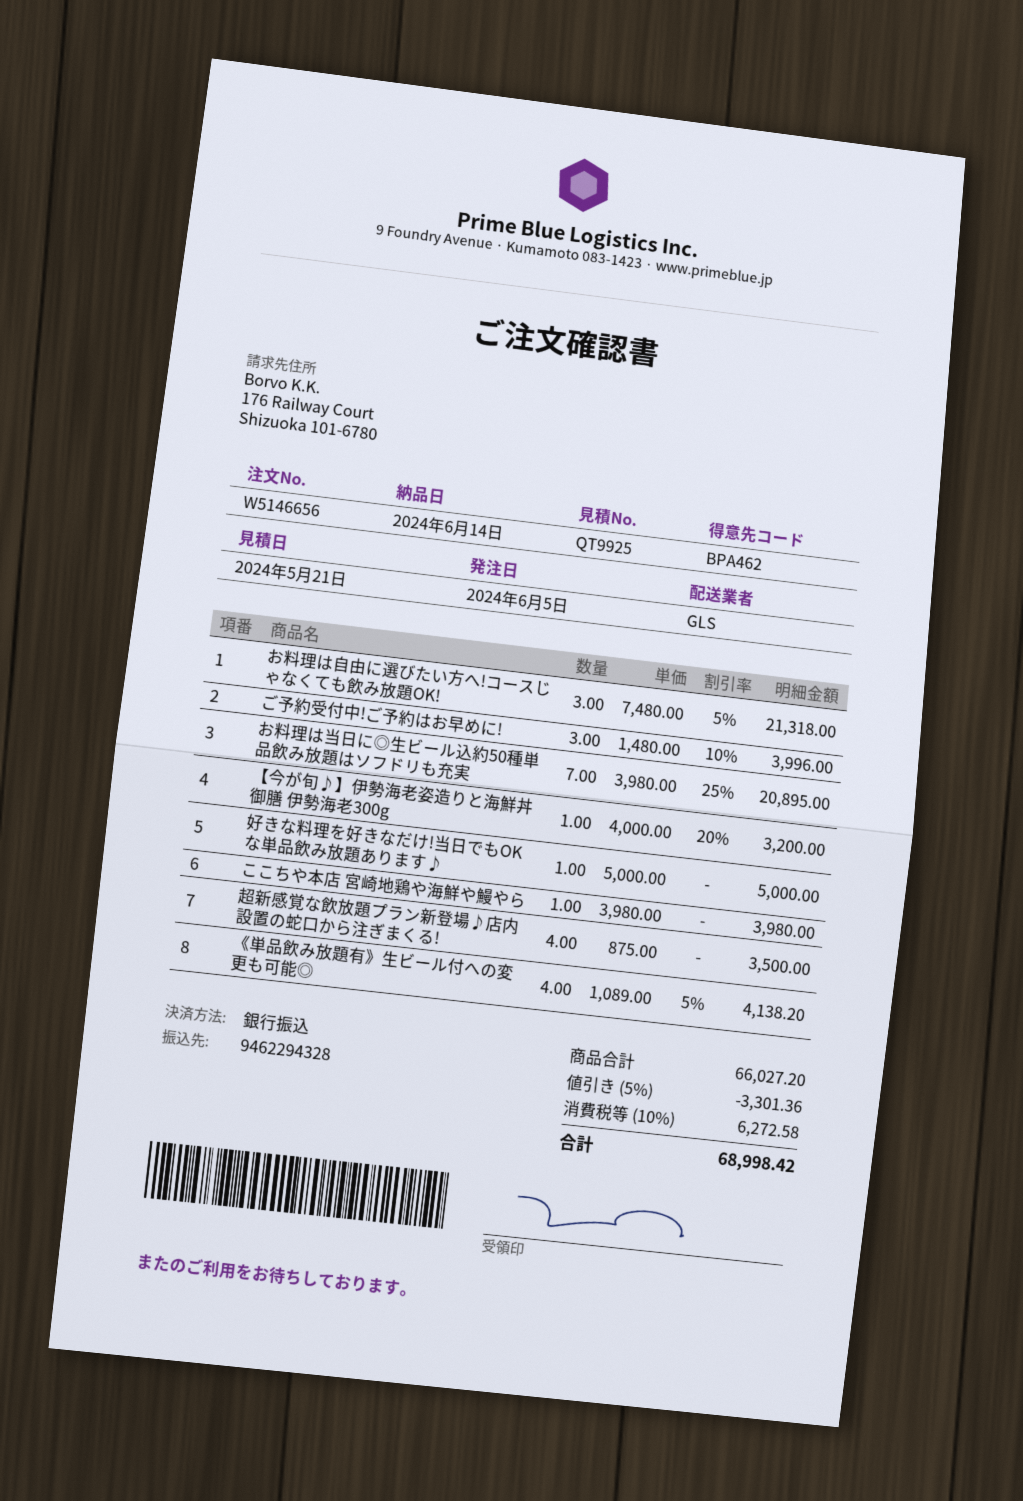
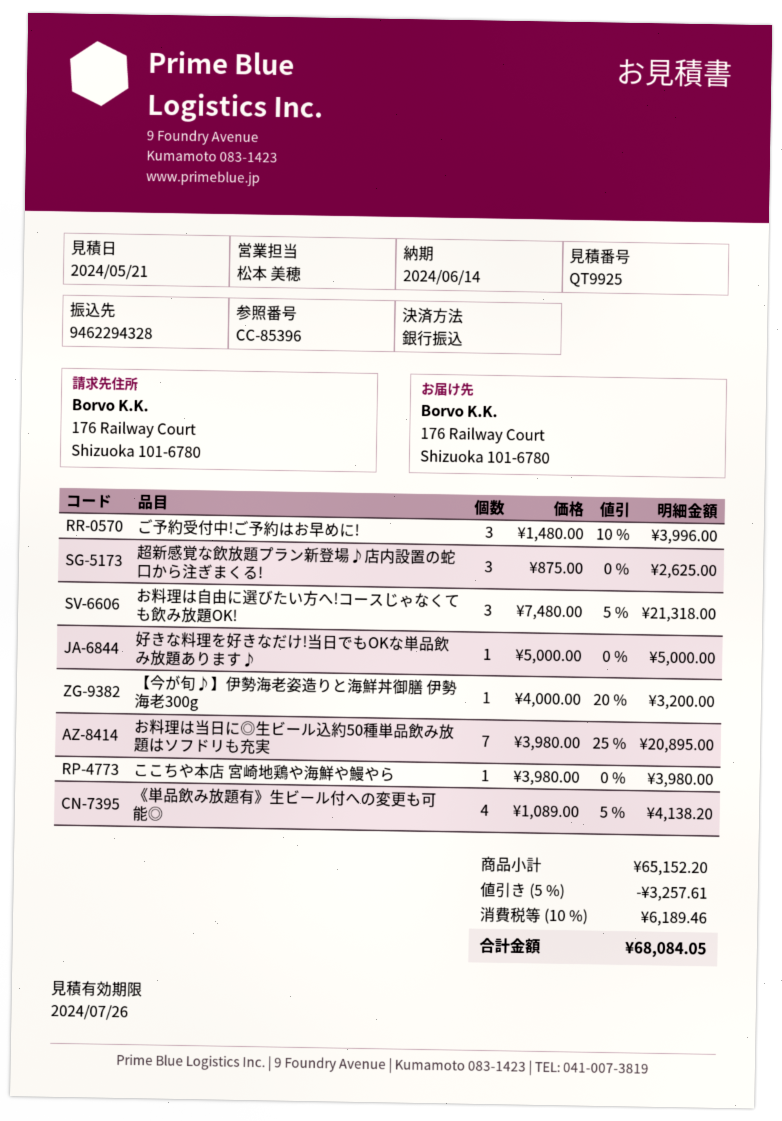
超新感覚な飲放題プラン新登場♪店内設置の蛇口から注ぎまくる!: 4 x 875.00 = 3500.00 -> 3 x 875.00 = 2625.00
subtotal: 66027.20 -> 65152.20
discount: 5% = 3301.36 -> 5% = 3257.61
tax: 10% = 6272.58 -> 10% = 6189.46
total: 68998.42 -> 68084.05

